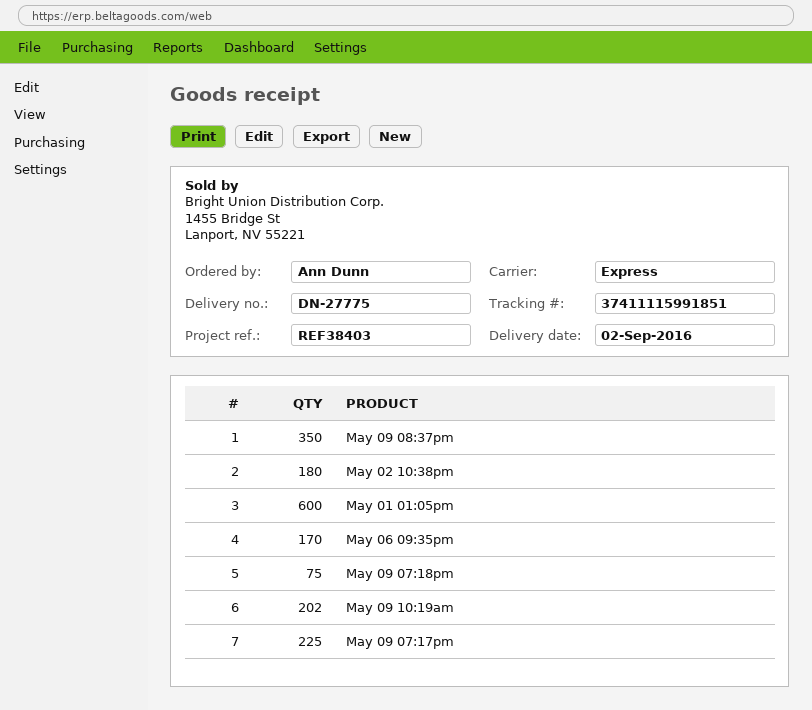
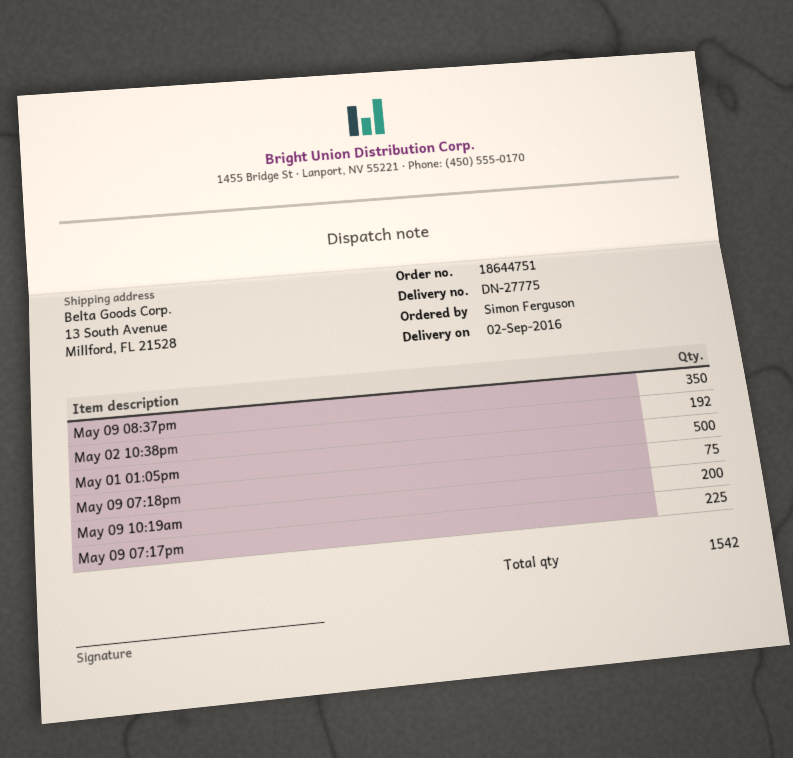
ordered by: Ann Dunn -> Simon Ferguson
May 02 10:38pm: 180 -> 192
May 01 01:05pm: 600 -> 500
May 06 09:35pm: 170 -> none
May 09 10:19am: 202 -> 200

